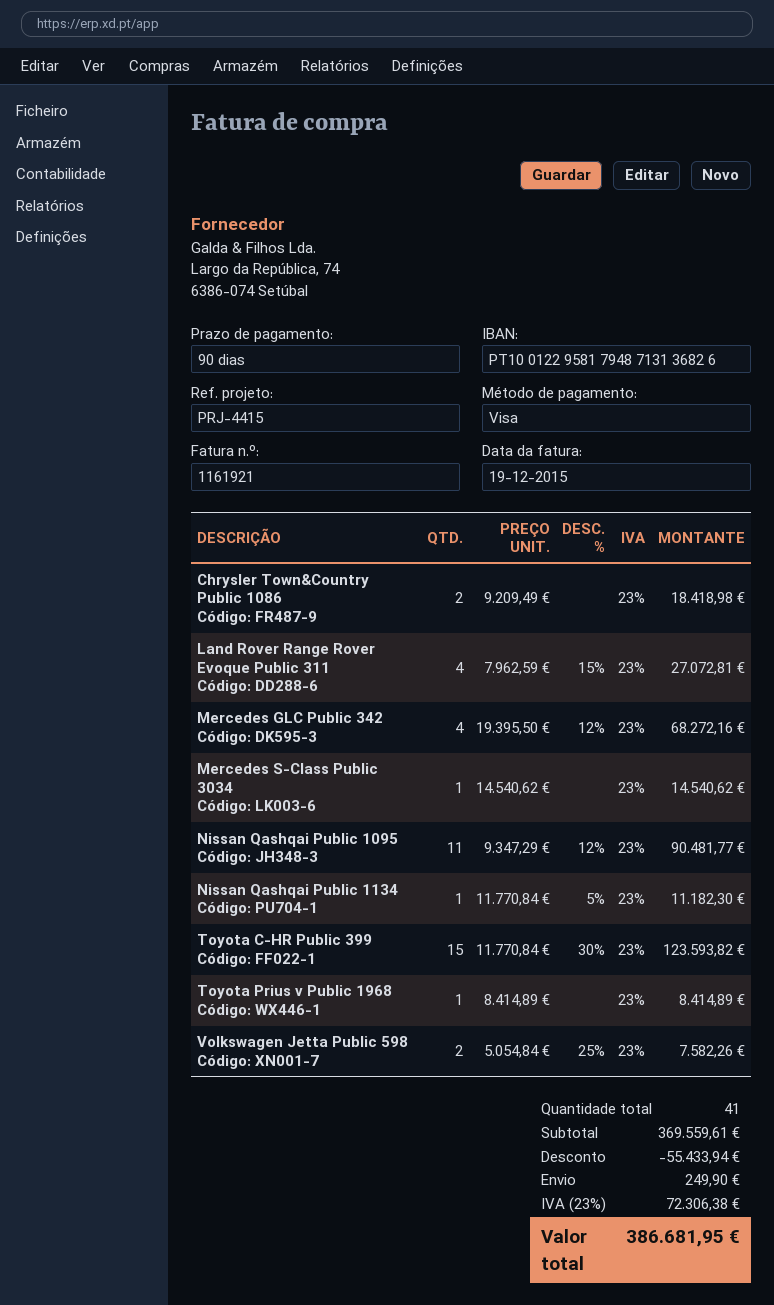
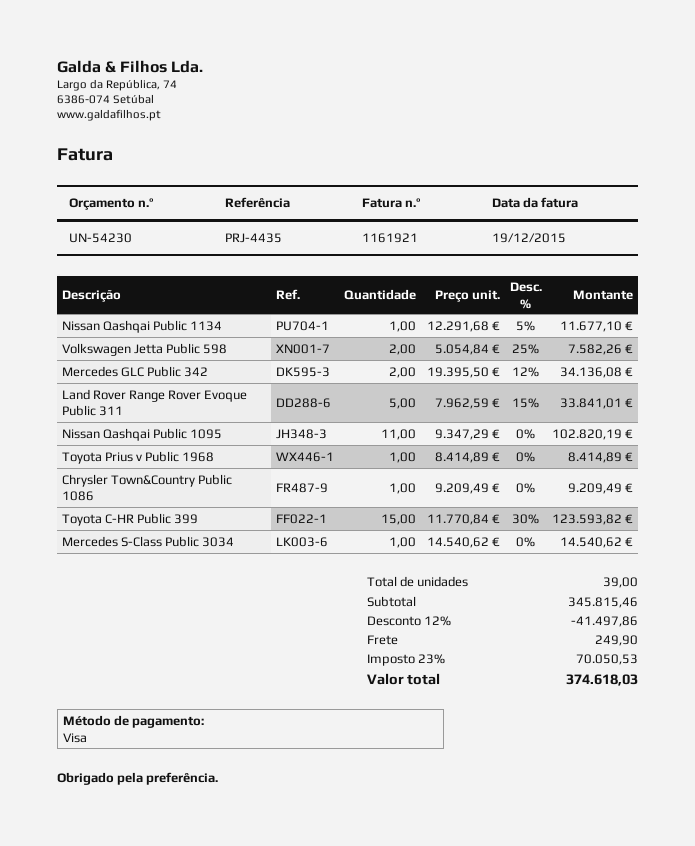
reference: PRJ-4415 -> PRJ-4435
Chrysler Town&Country Public 1086: 2 x 9209.49 = 18418.98 -> 1 x 9209.49 = 9209.49
Land Rover Range Rover Evoque Public 311: 4 x 7962.59 - 15% = 27072.81 -> 5 x 7962.59 - 15% = 33841.01
Mercedes GLC Public 342: 4 x 19395.50 - 12% = 68272.16 -> 2 x 19395.50 - 12% = 34136.08
Nissan Qashqai Public 1095: 11 x 9347.29 - 12% = 90481.77 -> 11 x 9347.29 = 102820.19
Nissan Qashqai Public 1134: 1 x 11770.84 - 5% = 11182.30 -> 1 x 12291.68 - 5% = 11677.10
total quantity: 41 -> 39
subtotal: 369559.61 -> 345815.46
discount: 55433.94 -> 41497.86
tax: 23% = 72306.38 -> 23% = 70050.53
total: 386681.95 -> 374618.03

